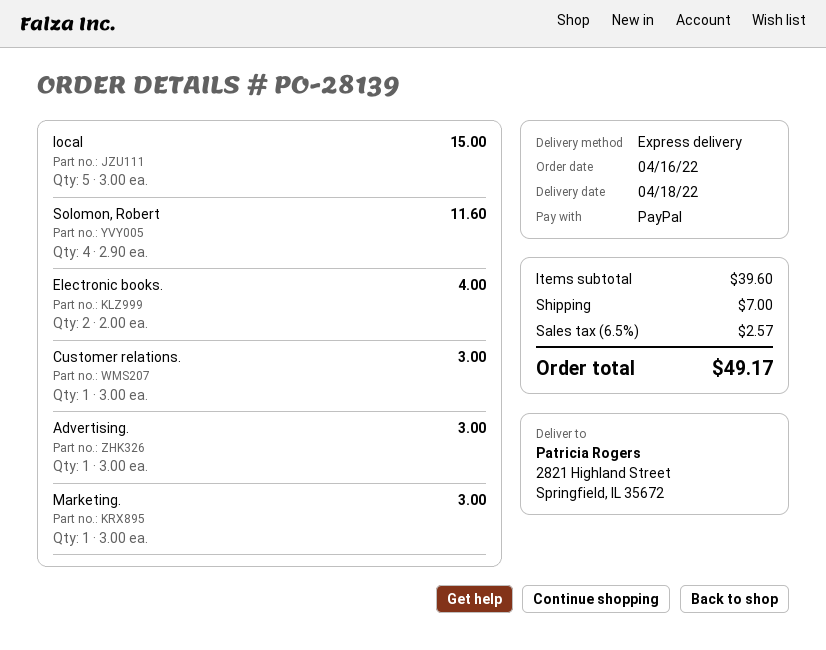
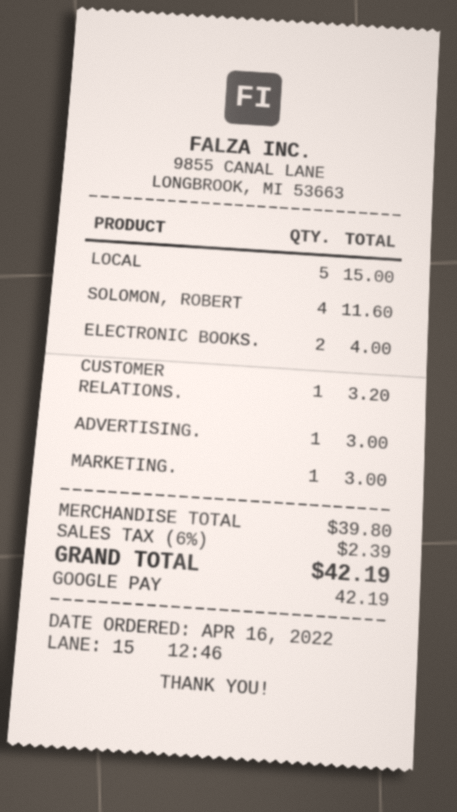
payment method: PayPal -> Google Pay
Customer relations.: 1 for 3.00 -> 1 for 3.20
subtotal: 39.60 -> 39.80
shipping: 7.00 -> none
tax: 6.5% = 2.57 -> 6% = 2.39
total: 49.17 -> 42.19

